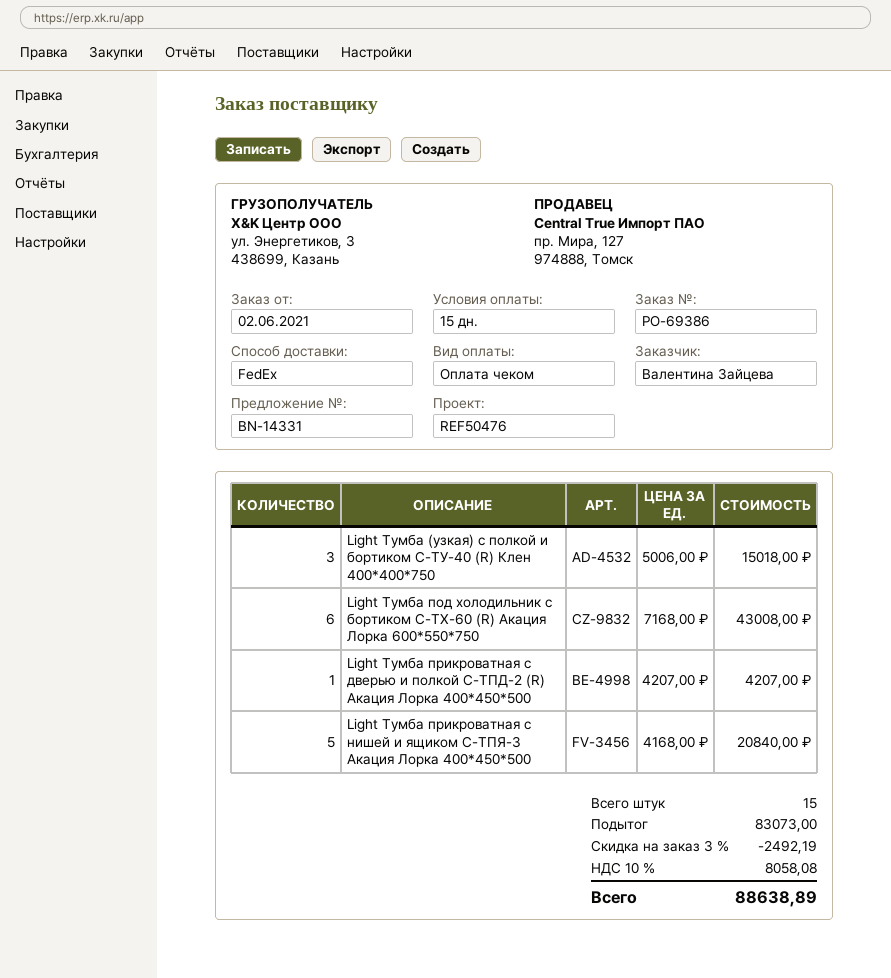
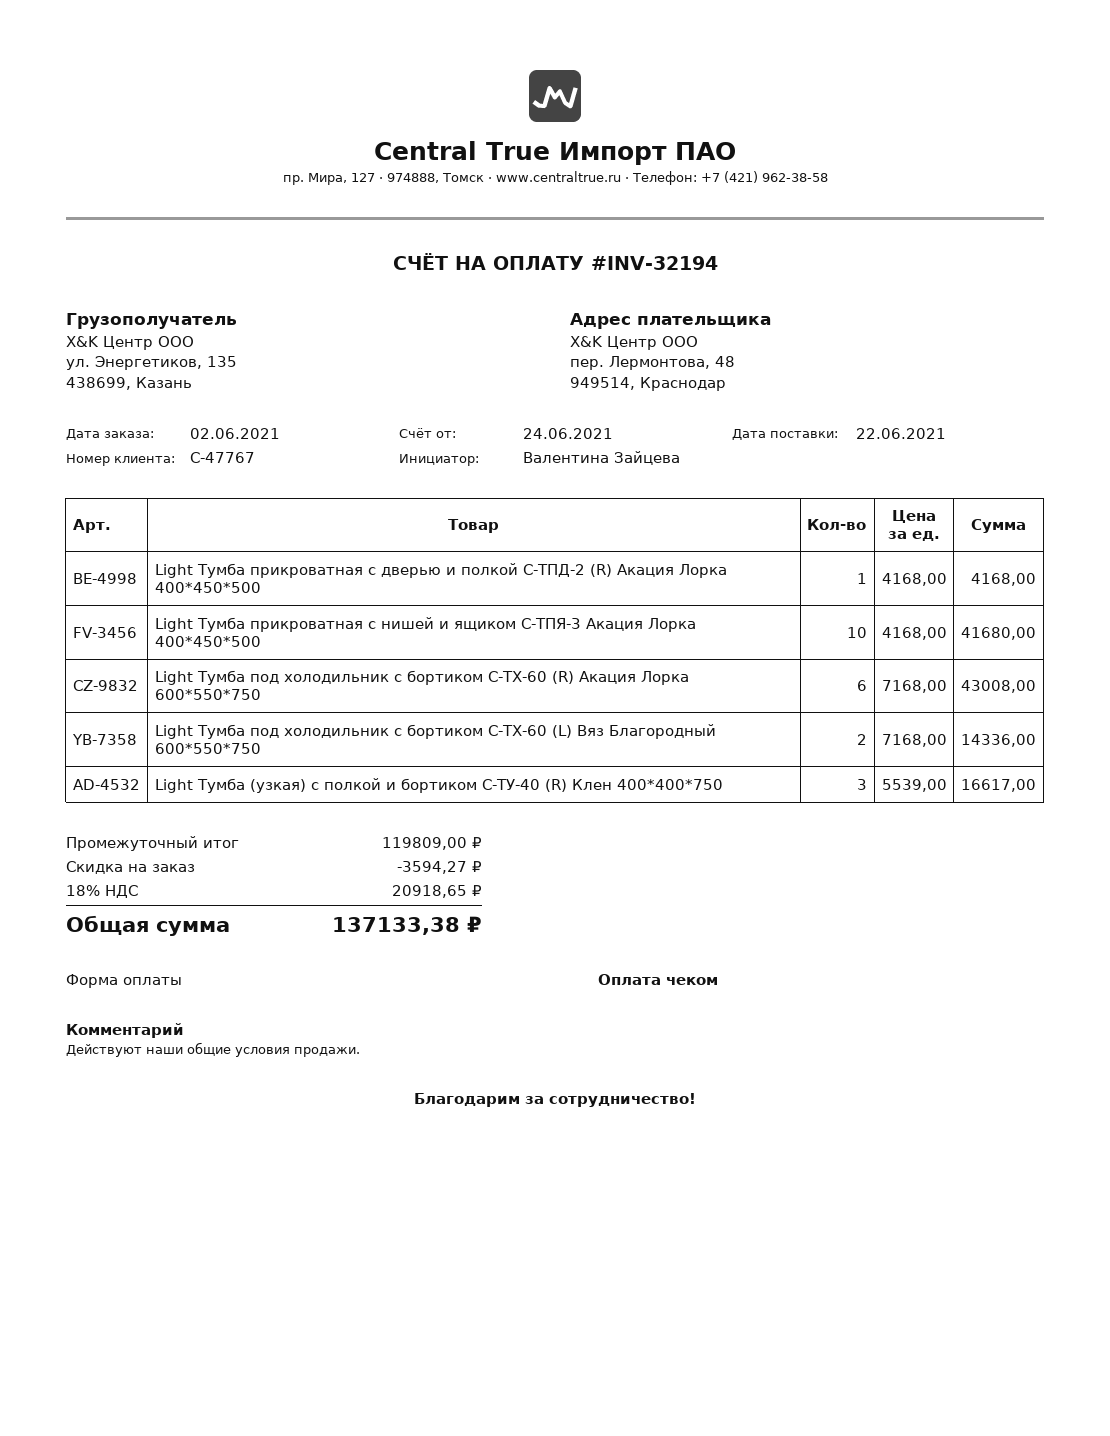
ship to: ул. Энергетиков, 3, 438699, Казань -> ул. Энергетиков, 135, 438699, Казань
Light Тумба (узкая) с полкой и бортиком С-ТУ-40 (R) Клен 400*400*750: 3 x 5006.00 = 15018.00 -> 3 x 5539.00 = 16617.00
Light Тумба прикроватная с дверью и полкой С-ТПД-2 (R) Акация Лорка 400*450*500: 1 x 4207.00 = 4207.00 -> 1 x 4168.00 = 4168.00
Light Тумба прикроватная с нишей и ящиком С-ТПЯ-3 Акация Лорка 400*450*500: 5 x 4168.00 = 20840.00 -> 10 x 4168.00 = 41680.00
Light Тумба под холодильник с бортиком С-ТХ-60 (L) Вяз Благородный 600*550*750: none -> 2 x 7168.00 = 14336.00
subtotal: 83073.00 -> 119809.00
discount: 2492.19 -> 3594.27
tax: 10% = 8058.08 -> 18% = 20918.65
total: 88638.89 -> 137133.38

